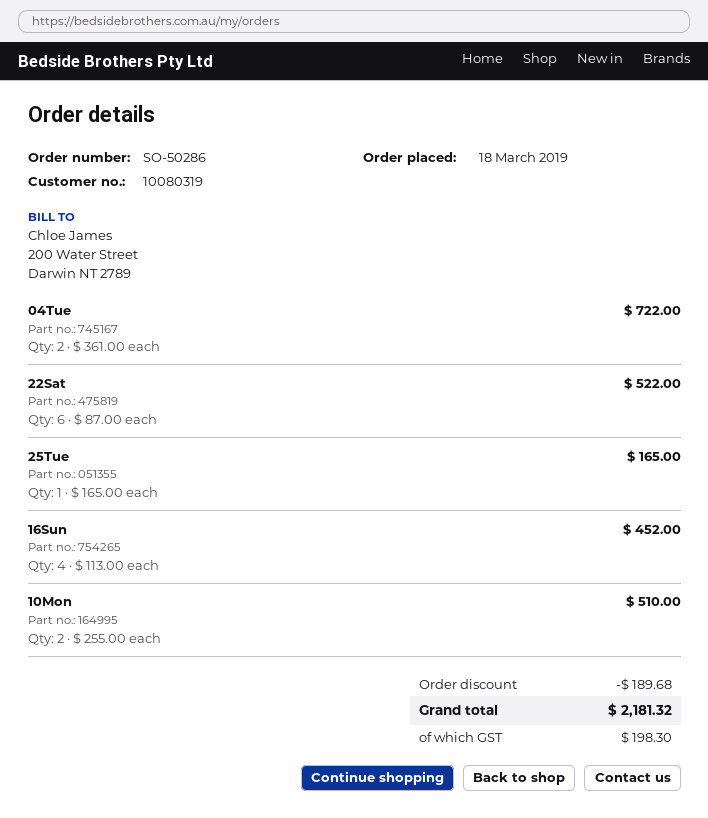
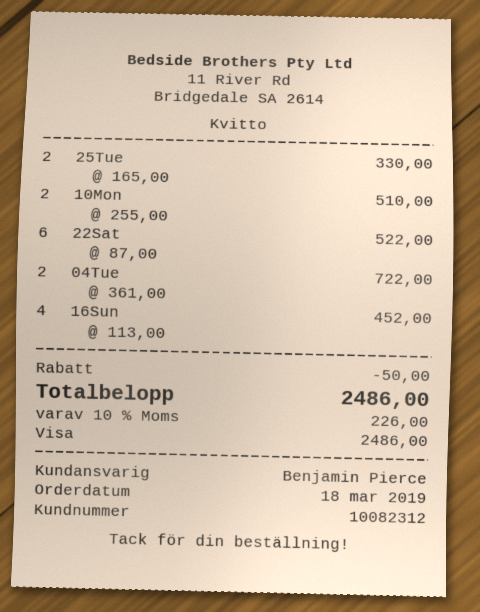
customer number: 10080319 -> 10082312
25Tue: 1 x 165.00 = 165.00 -> 2 x 165.00 = 330.00
discount: 189.68 -> 50.00
tax: 198.30 -> 226.00
total: 2181.32 -> 2486.00

